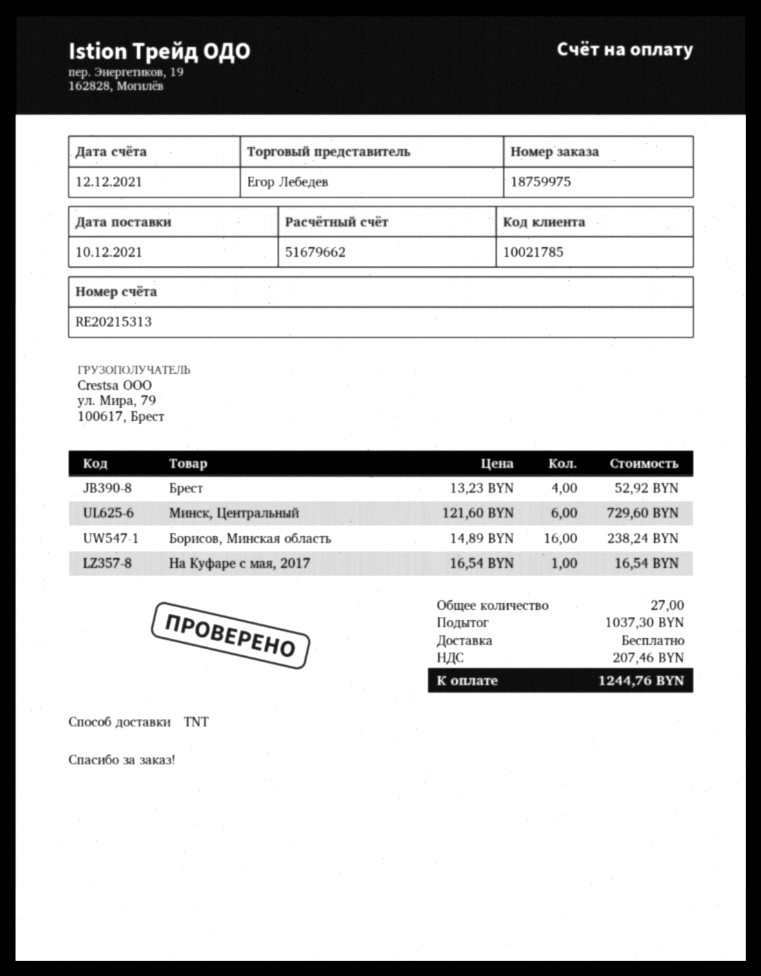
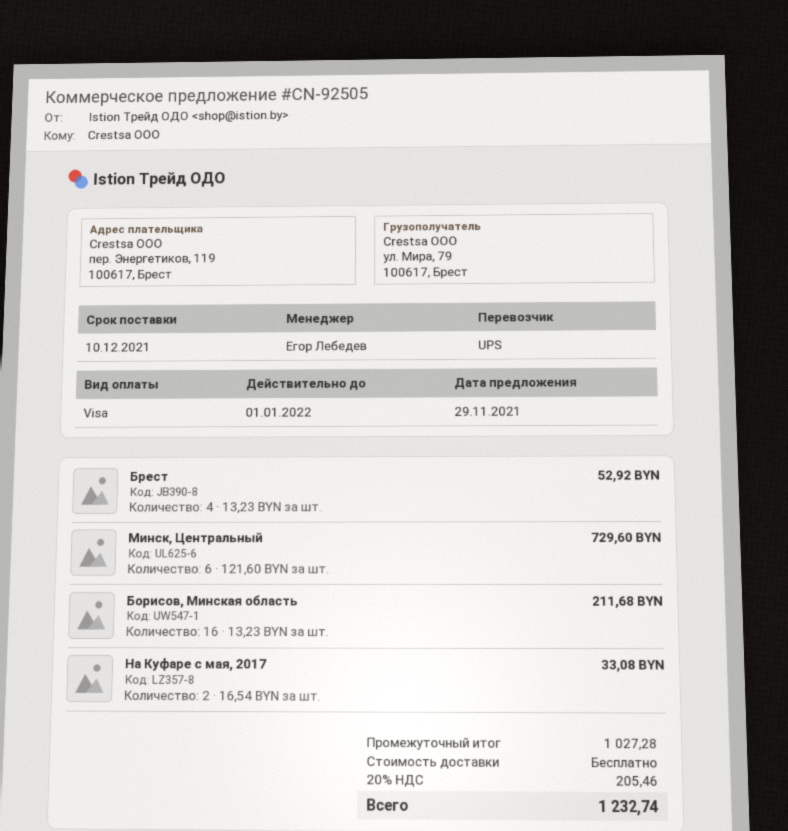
shipping method: TNT -> UPS
Борисов, Минская область: 16 x 14.89 = 238.24 -> 16 x 13.23 = 211.68
На Куфаре с мая, 2017: 1 x 16.54 = 16.54 -> 2 x 16.54 = 33.08
subtotal: 1037.30 -> 1027.28
tax: 207.46 -> 205.46
total: 1244.76 -> 1232.74

